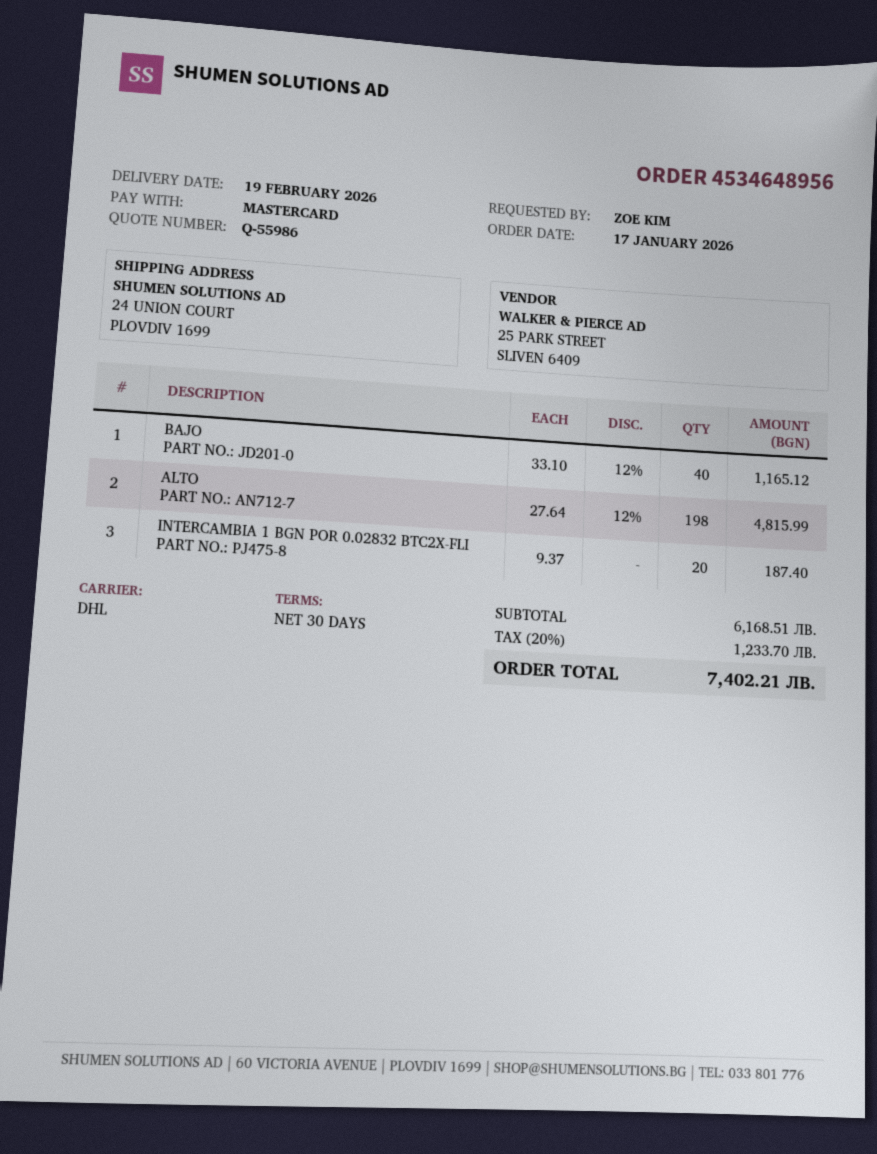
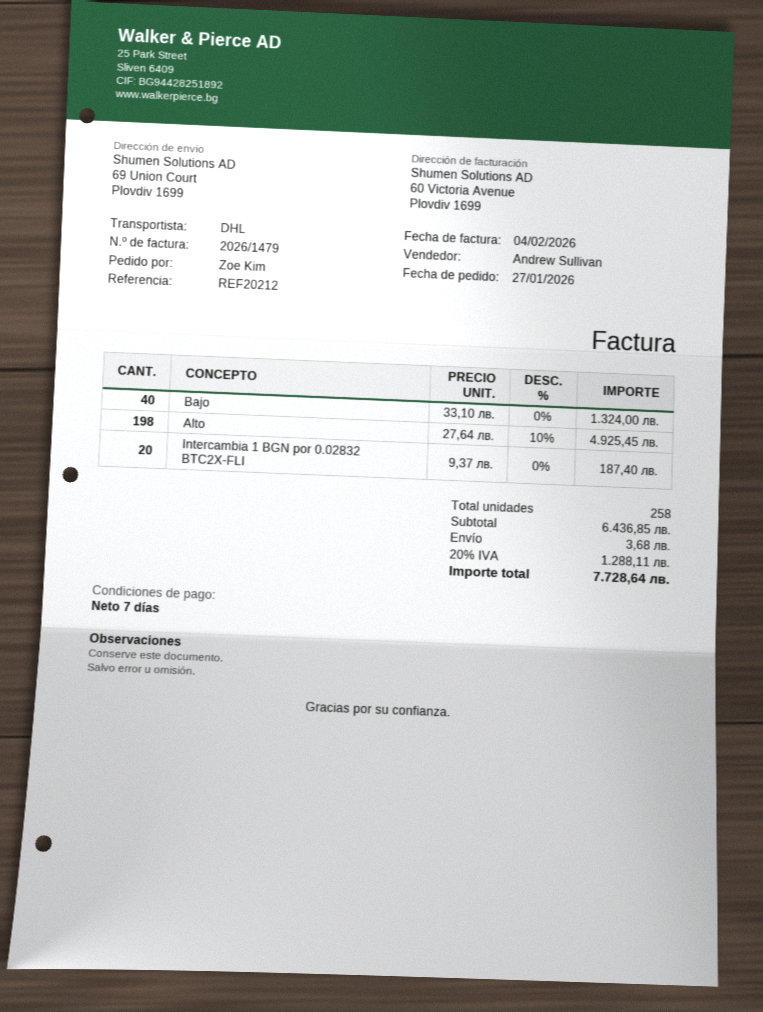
order date: 2026-01-17 -> 2026-01-27
payment terms: 30 days -> 7 days
ship to: 24 UNION COURT, PLOVDIV 1699 -> 69 Union Court, Plovdiv 1699
BAJO: 40 x 33.10 - 12% = 1165.12 -> 40 x 33.10 = 1324.00
ALTO: 198 x 27.64 - 12% = 4815.99 -> 198 x 27.64 - 10% = 4925.45
subtotal: 6168.51 -> 6436.85
shipping: none -> 3.68
tax: 20% = 1233.70 -> 20% = 1288.11
total: 7402.21 -> 7728.64

